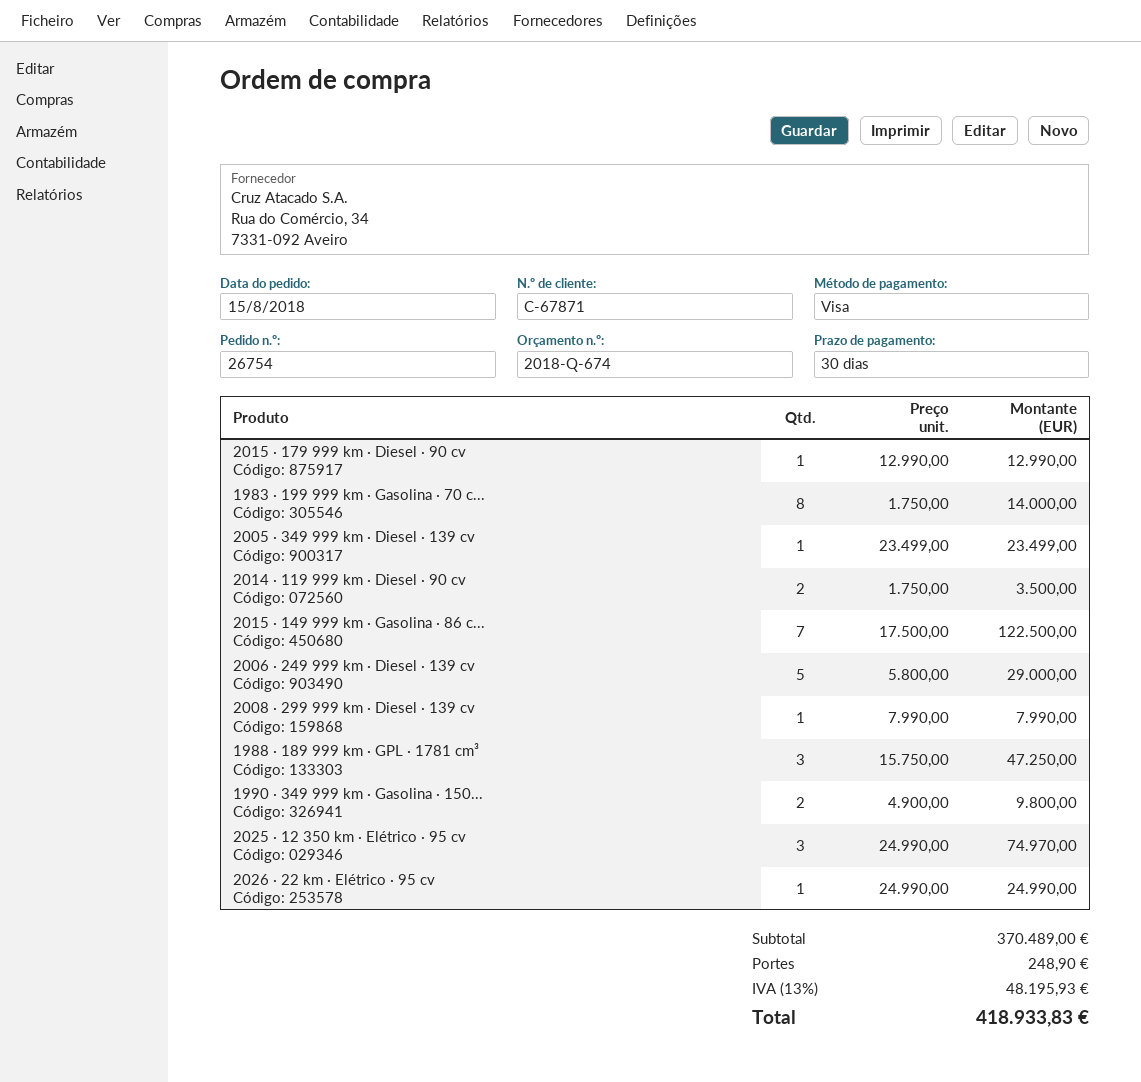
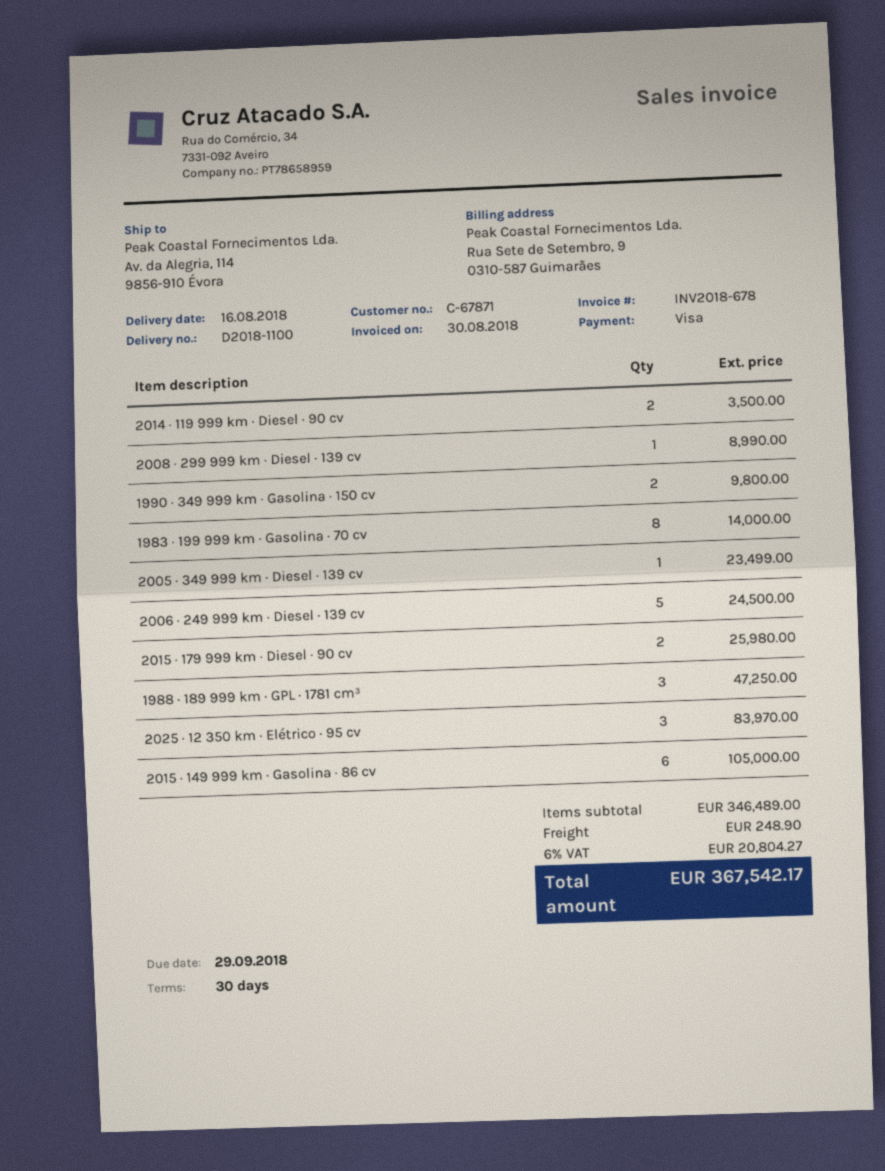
2015 · 179 999 km · Diesel · 90 cv: 1 for 12990.00 -> 2 for 25980.00
2015 · 149 999 km · Gasolina · 86 c...: 7 for 122500.00 -> 6 for 105000.00
2006 · 249 999 km · Diesel · 139 cv: 5 for 29000.00 -> 5 for 24500.00
2008 · 299 999 km · Diesel · 139 cv: 1 for 7990.00 -> 1 for 8990.00
2025 · 12 350 km · Elétrico · 95 cv: 3 for 74970.00 -> 3 for 83970.00
2026 · 22 km · Elétrico · 95 cv: 1 for 24990.00 -> none
subtotal: 370489.00 -> 346489.00
tax: 13% = 48195.93 -> 6% = 20804.27
total: 418933.83 -> 367542.17

